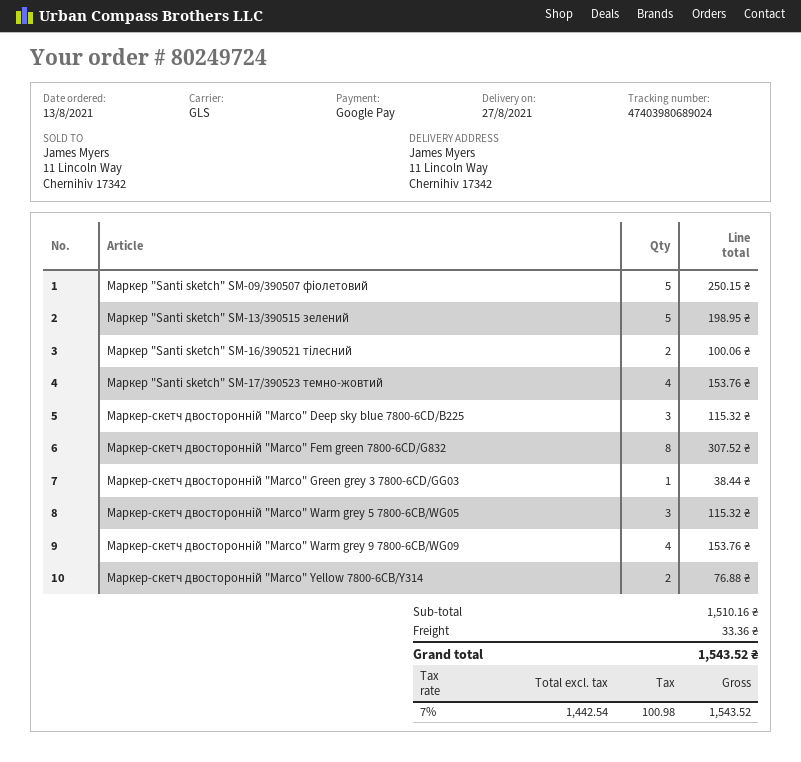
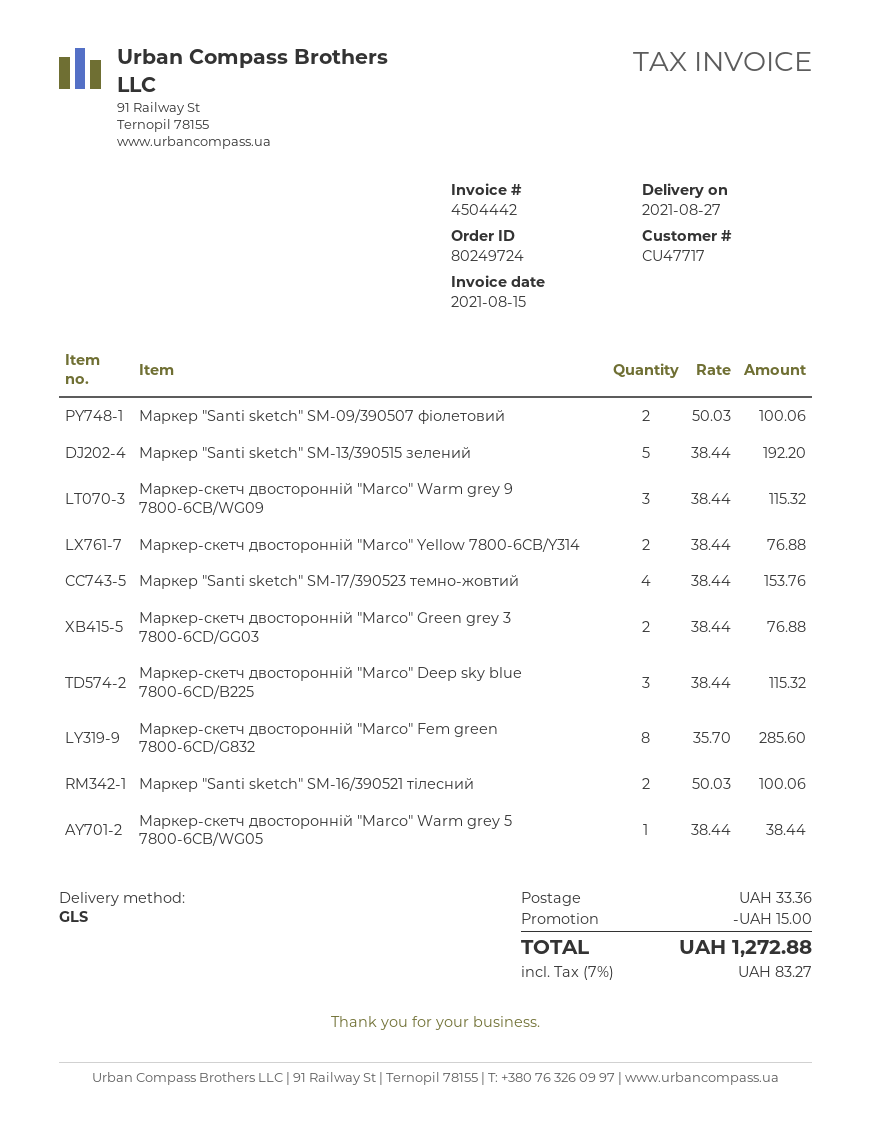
Маркер "Santi sketch" SM-09/390507 фіолетовий: 5 for 250.15 -> 2 for 100.06
Маркер "Santi sketch" SM-13/390515 зелений: 5 for 198.95 -> 5 for 192.20
Маркер-скетч двосторонній "Marco" Fem green 7800-6CD/G832: 8 for 307.52 -> 8 for 285.60
Маркер-скетч двосторонній "Marco" Green grey 3 7800-6CD/GG03: 1 for 38.44 -> 2 for 76.88
Маркер-скетч двосторонній "Marco" Warm grey 5 7800-6CB/WG05: 3 for 115.32 -> 1 for 38.44
Маркер-скетч двосторонній "Marco" Warm grey 9 7800-6CB/WG09: 4 for 153.76 -> 3 for 115.32
discount: none -> 15.00
tax: 7% = 100.98 -> 7% = 83.27
total: 1543.52 -> 1272.88

